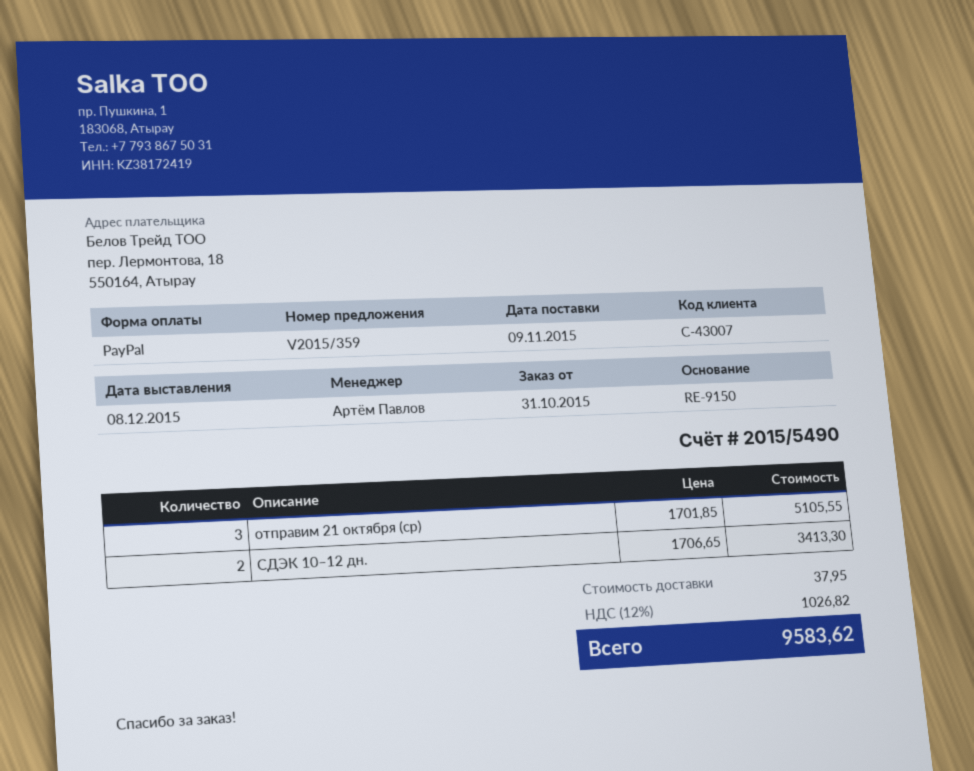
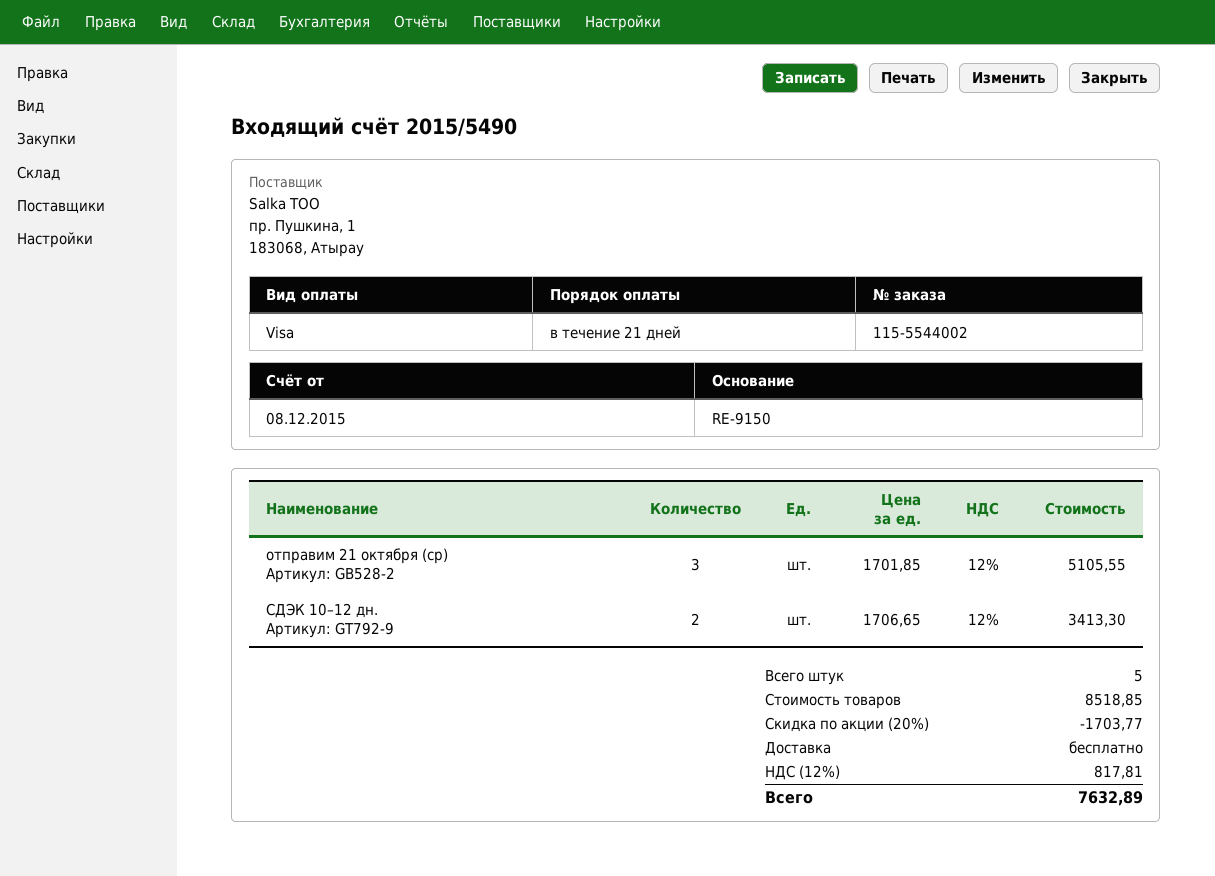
payment method: PayPal -> Visa
discount: none -> 20% = 1703.77
shipping: 37.95 -> 0.00
tax: 12% = 1026.82 -> 12% = 817.81
total: 9583.62 -> 7632.89

